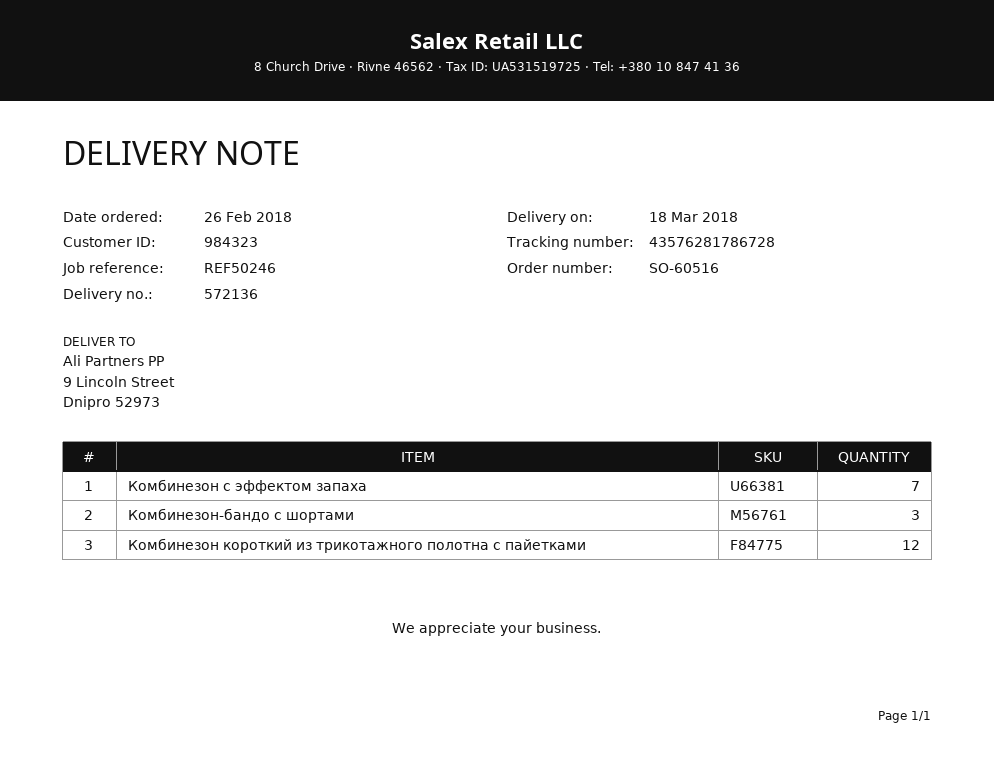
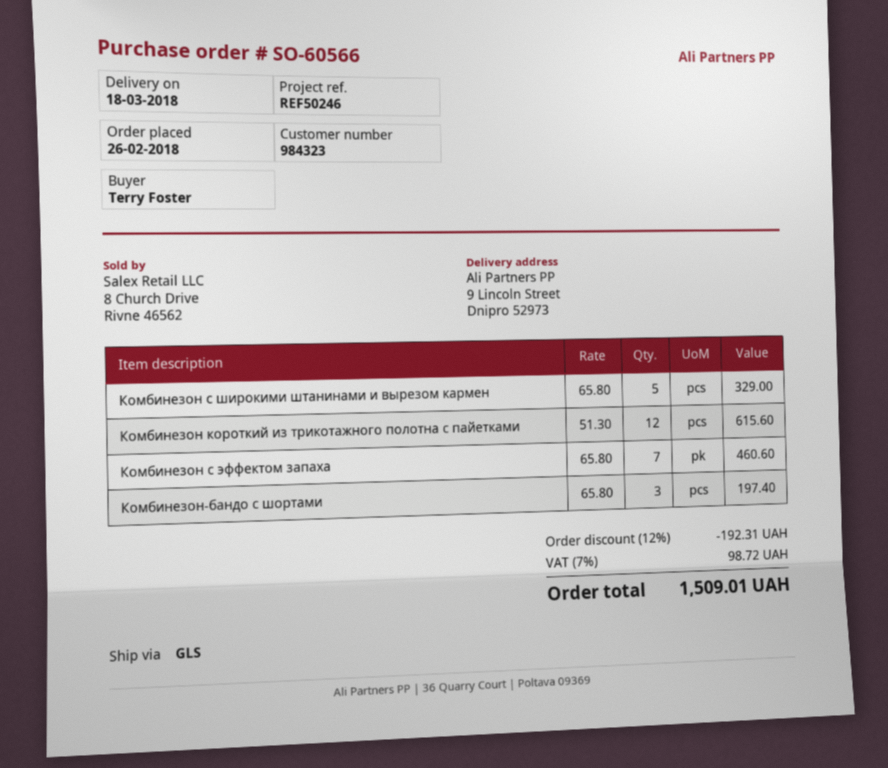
order number: SO-60516 -> SO-60566
Комбинезон с широкими штанинами и вырезом кармен: none -> 5

